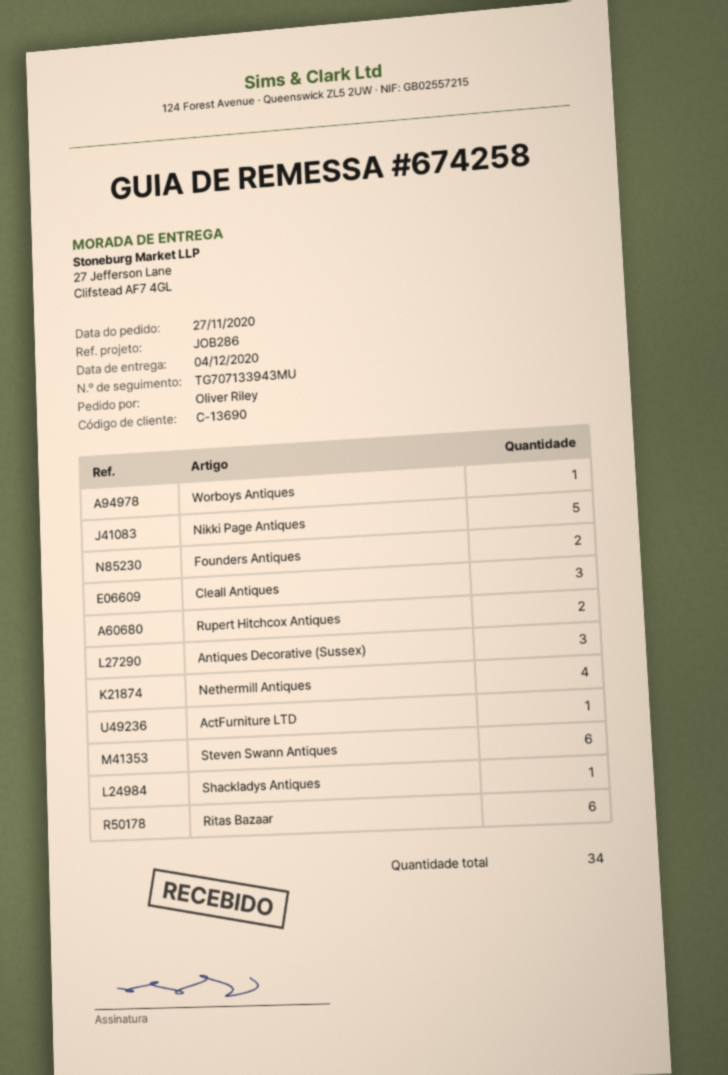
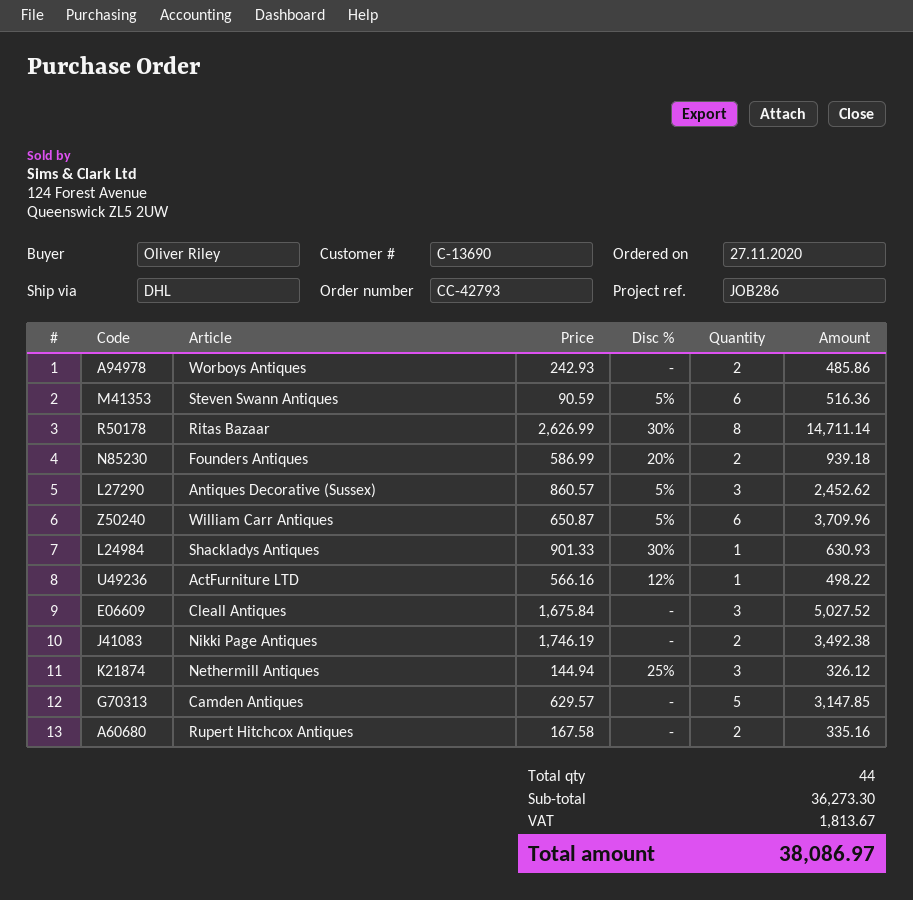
Worboys Antiques: 1 -> 2
Nikki Page Antiques: 5 -> 2
Nethermill Antiques: 4 -> 3
Ritas Bazaar: 6 -> 8
William Carr Antiques: none -> 6
Camden Antiques: none -> 5
total quantity: 34 -> 44

